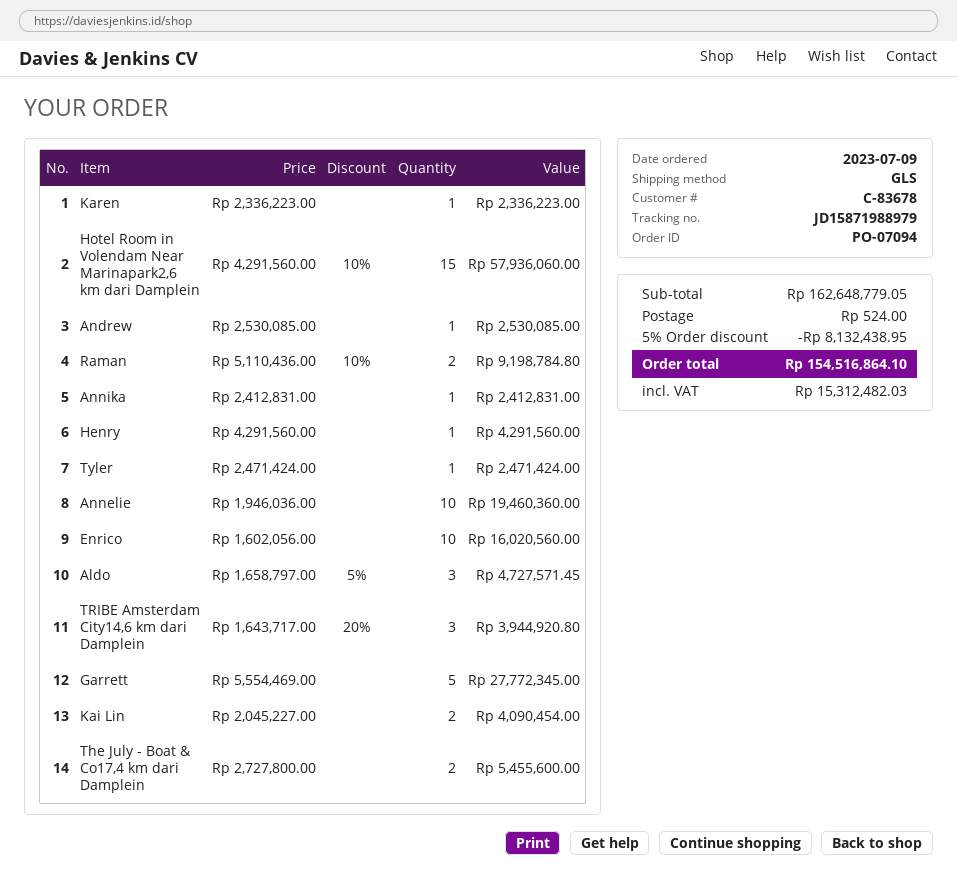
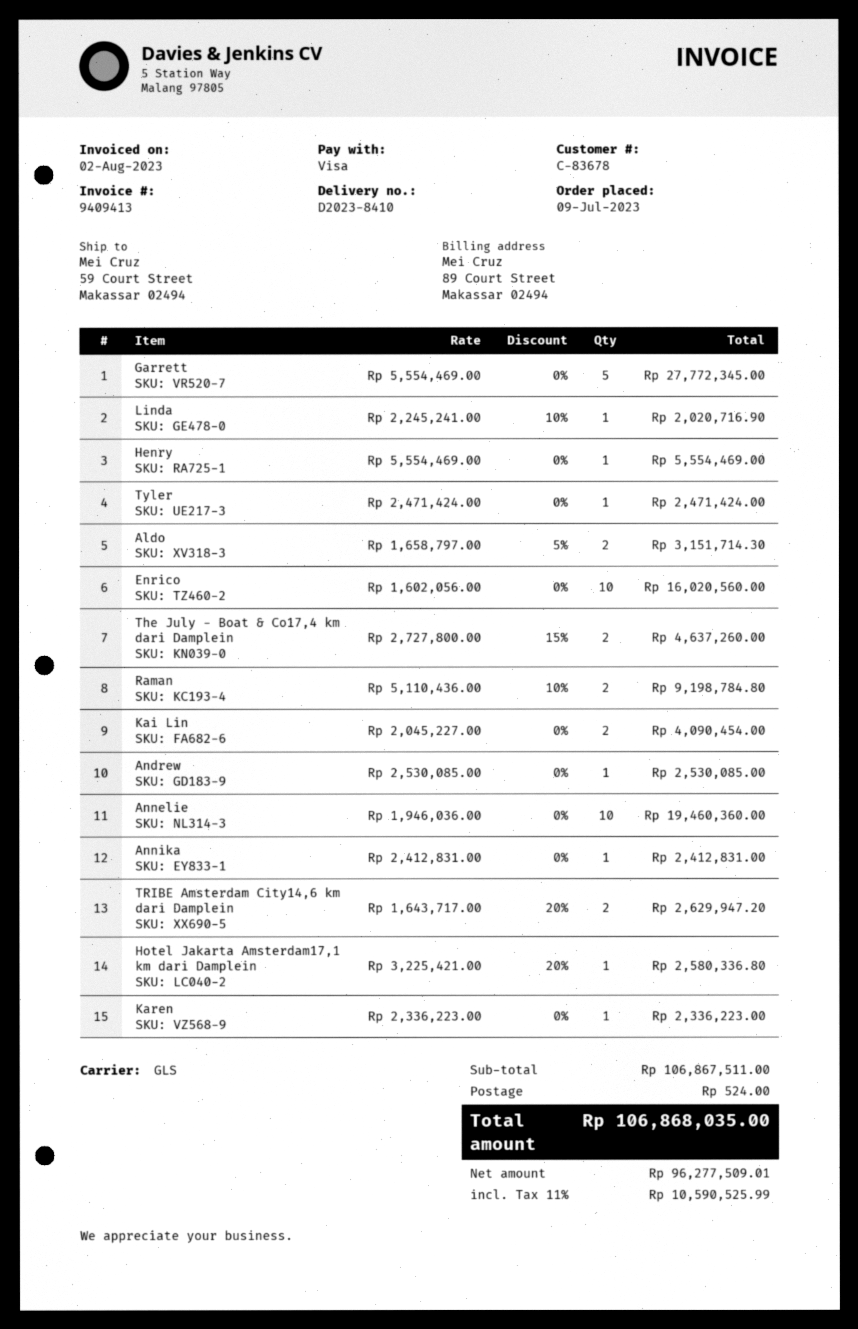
Hotel Room in Volendam Near Marinapark2,6 km dari Damplein: 15 x 4291560.00 - 10% = 57936060.00 -> none
Henry: 1 x 4291560.00 = 4291560.00 -> 1 x 5554469.00 = 5554469.00
Aldo: 3 x 1658797.00 - 5% = 4727571.45 -> 2 x 1658797.00 - 5% = 3151714.30
TRIBE Amsterdam City14,6 km dari Damplein: 3 x 1643717.00 - 20% = 3944920.80 -> 2 x 1643717.00 - 20% = 2629947.20
The July - Boat & Co17,4 km dari Damplein: 2 x 2727800.00 = 5455600.00 -> 2 x 2727800.00 - 15% = 4637260.00
Linda: none -> 1 x 2245241.00 - 10% = 2020716.90
Hotel Jakarta Amsterdam17,1 km dari Damplein: none -> 1 x 3225421.00 - 20% = 2580336.80
subtotal: 162648779.05 -> 106867511.00
discount: 5% = 8132438.95 -> none
tax: 15312482.03 -> 10590525.99
total: 154516864.10 -> 106868035.00

